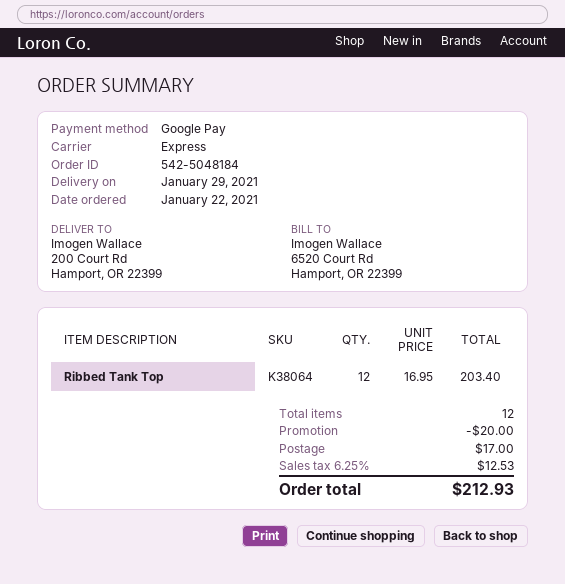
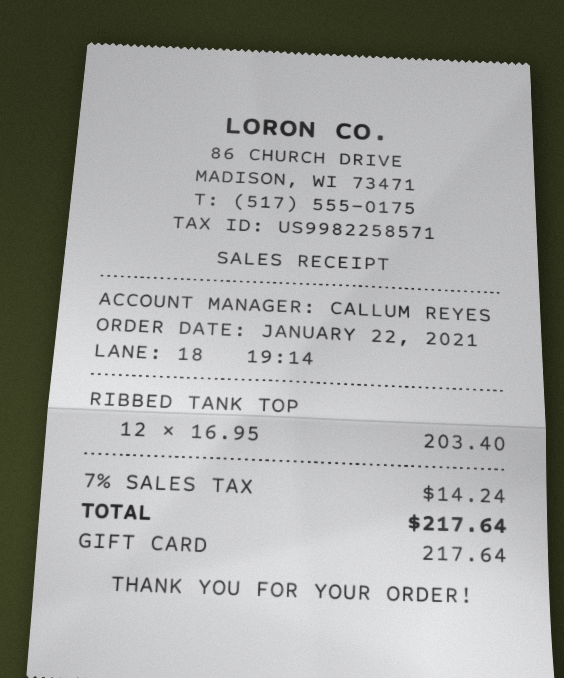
payment method: Google Pay -> gift card
discount: 20.00 -> none
shipping: 17.00 -> none
tax: 6.25% = 12.53 -> 7% = 14.24
total: 212.93 -> 217.64

